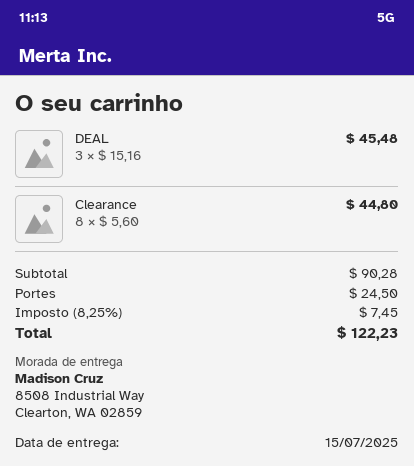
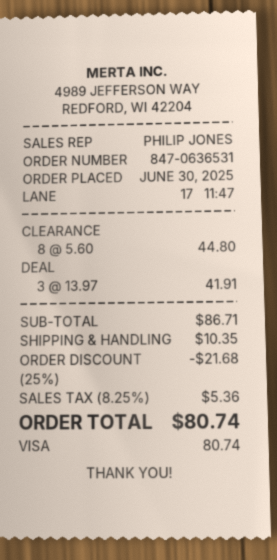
DEAL: 3 x 15.16 = 45.48 -> 3 x 13.97 = 41.91
subtotal: 90.28 -> 86.71
discount: none -> 25% = 21.68
shipping: 24.50 -> 10.35
tax: 8.25% = 7.45 -> 8.25% = 5.36
total: 122.23 -> 80.74

